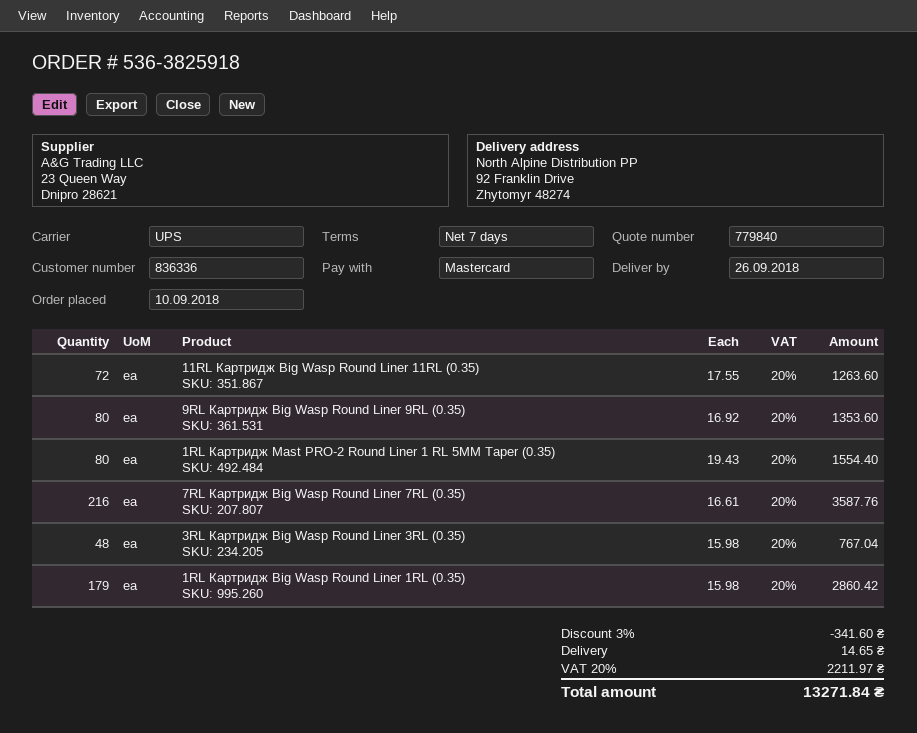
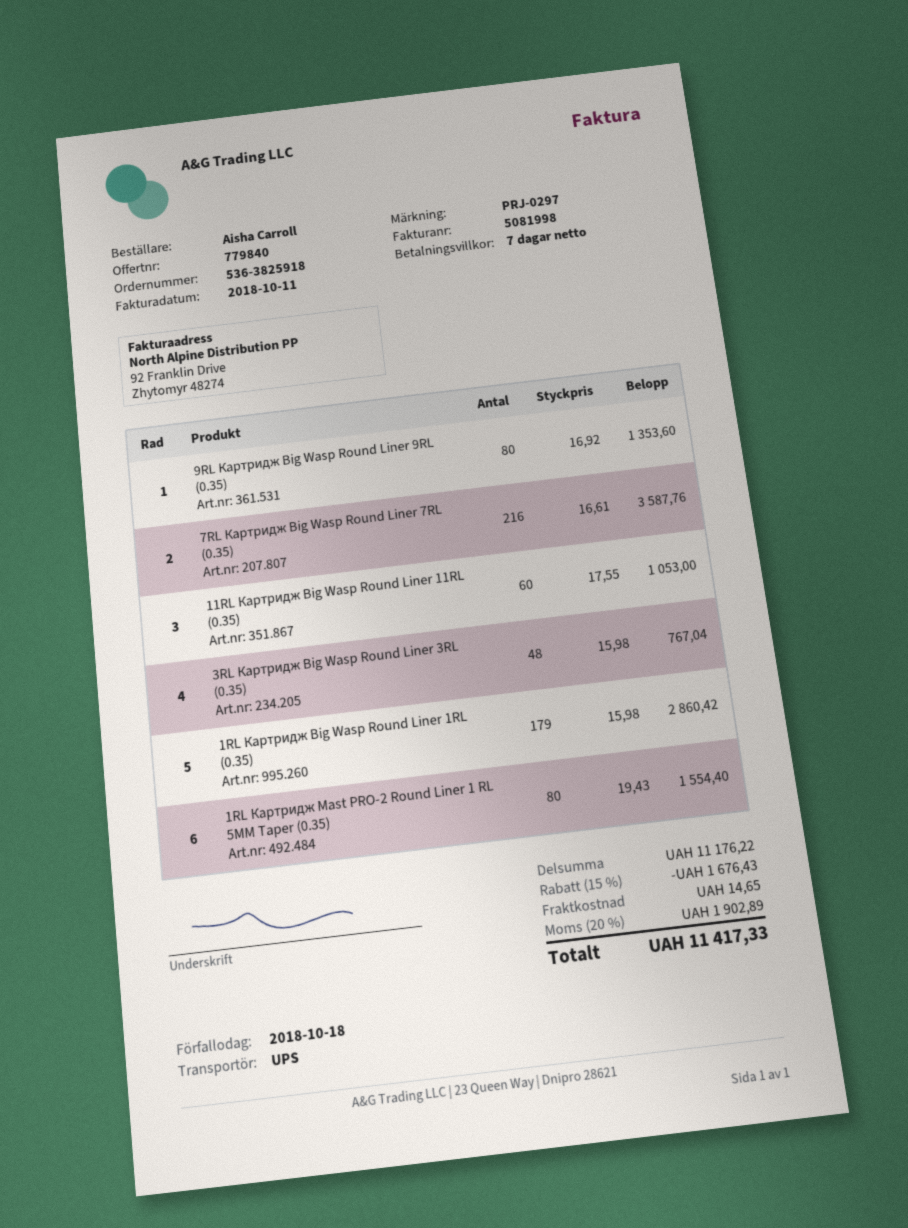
11RL Картридж Big Wasp Round Liner 11RL (0.35): 72 x 17.55 = 1263.60 -> 60 x 17.55 = 1053.00
discount: 3% = 341.60 -> 15% = 1676.43
tax: 20% = 2211.97 -> 20% = 1902.89
total: 13271.84 -> 11417.33

